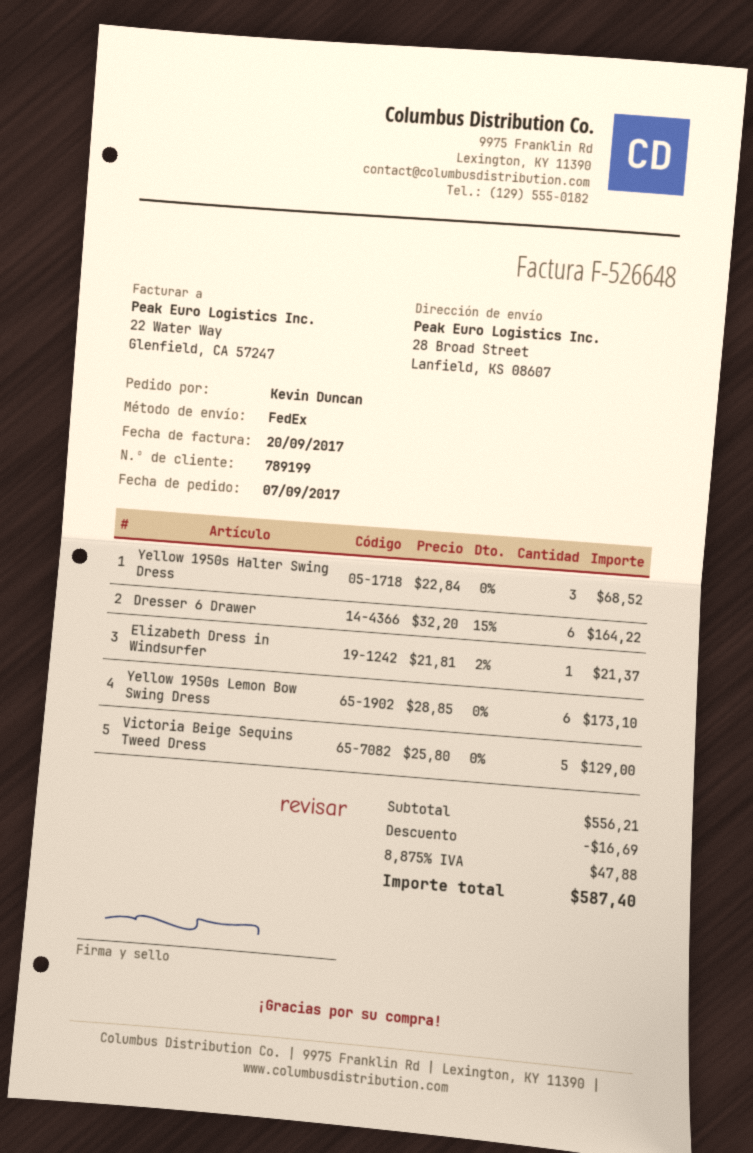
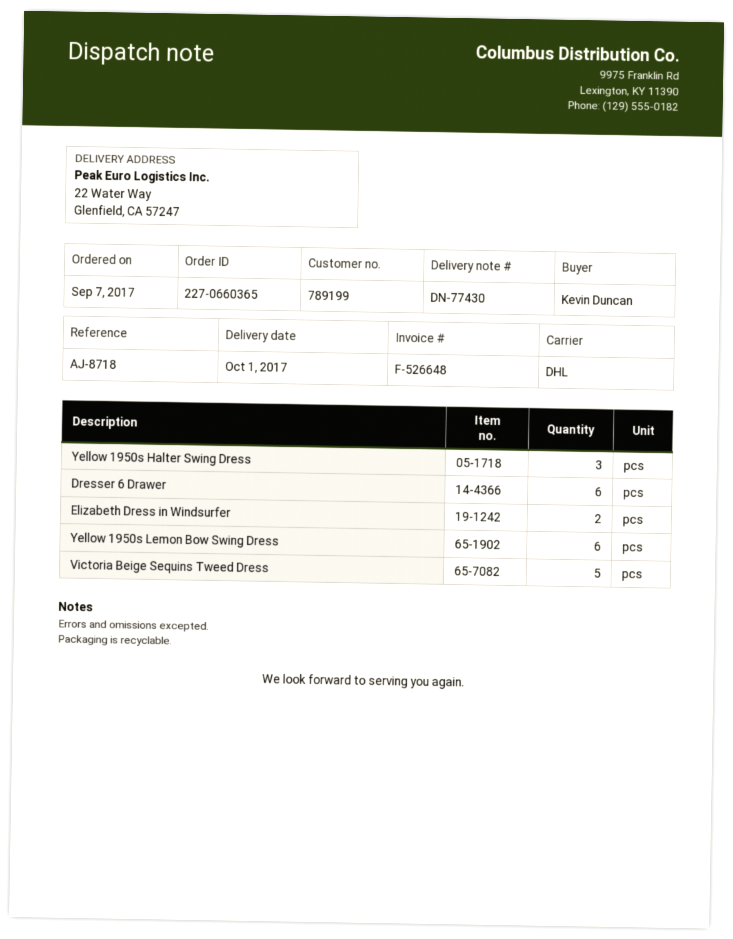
shipping method: FedEx -> DHL
ship to: 28 Broad Street, Lanfield, KS 08607 -> 22 Water Way, Glenfield, CA 57247
Elizabeth Dress in Windsurfer: 1 -> 2

